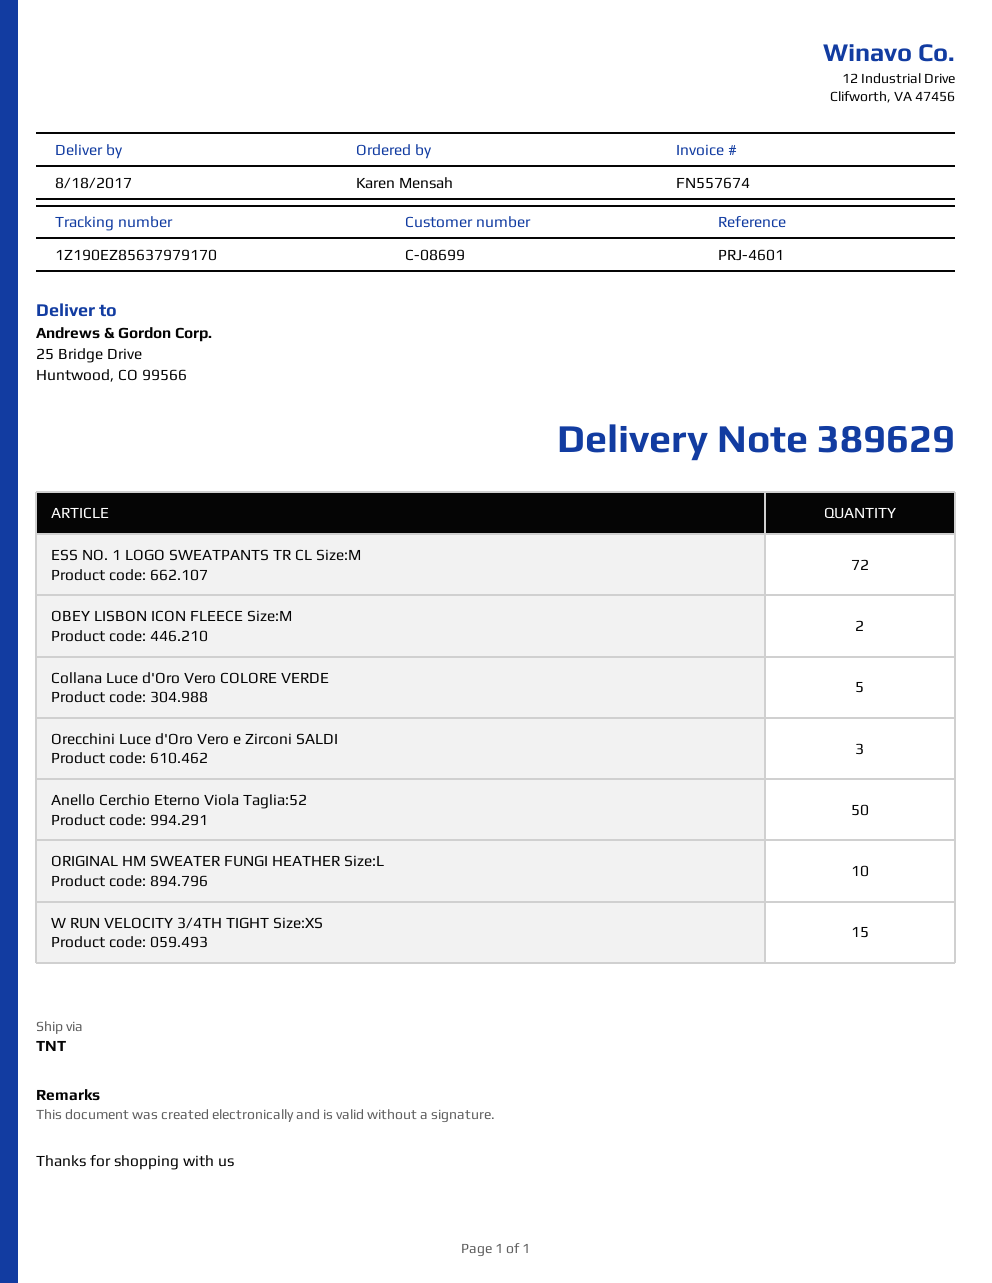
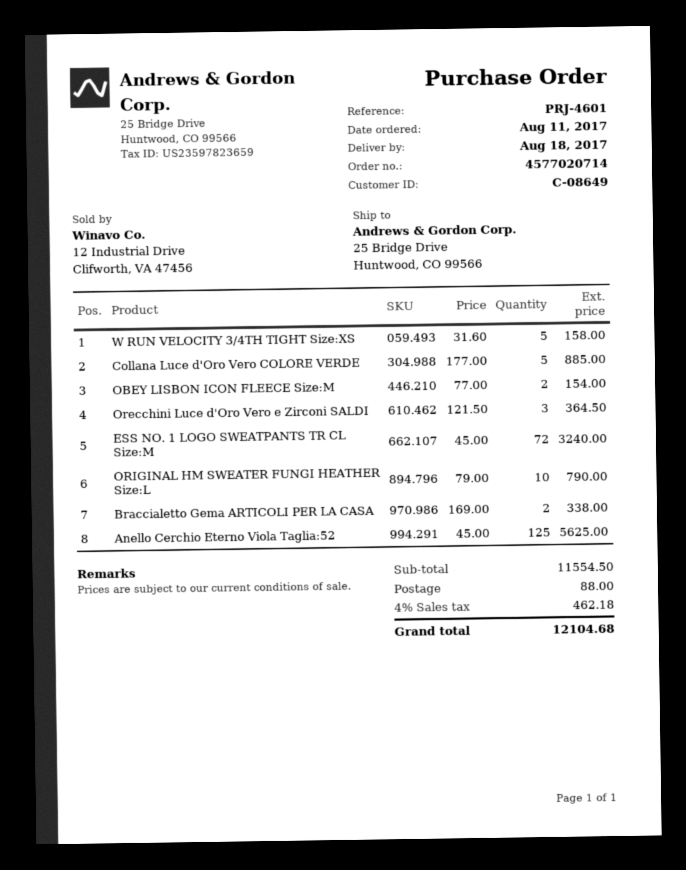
customer number: C-08699 -> C-08649
Anello Cerchio Eterno Viola Taglia:52: 50 -> 125
W RUN VELOCITY 3/4TH TIGHT Size:XS: 15 -> 5
Braccialetto Gema ARTICOLI PER LA CASA: none -> 2

